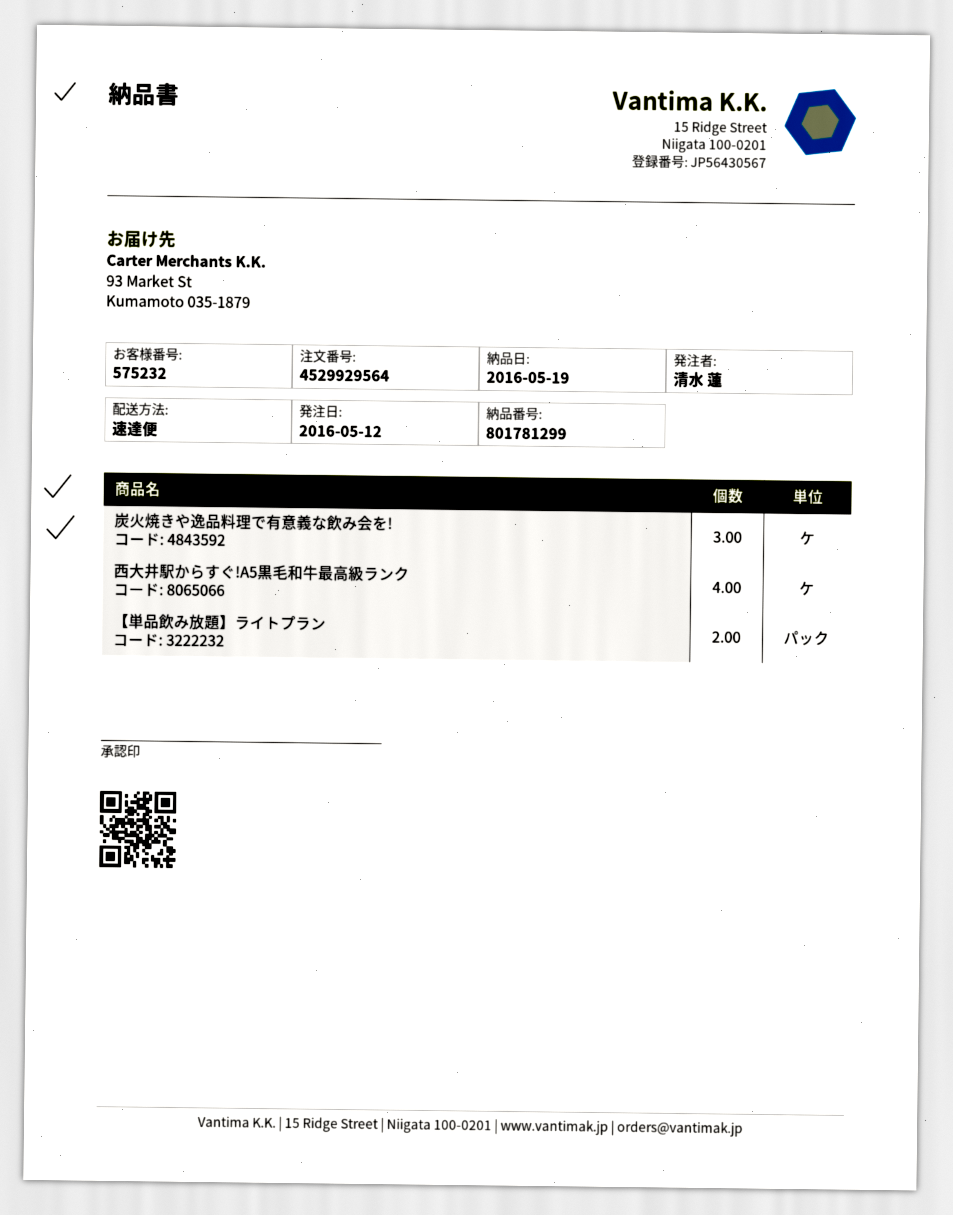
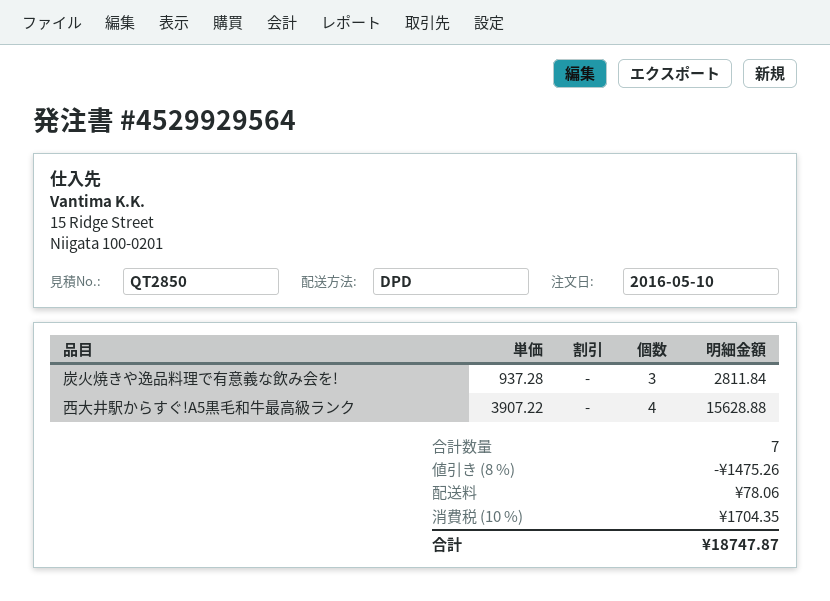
order date: 2016-05-12 -> 2016-05-10
shipping method: express -> DPD
【単品飲み放題】ライトプラン: 2 -> none

